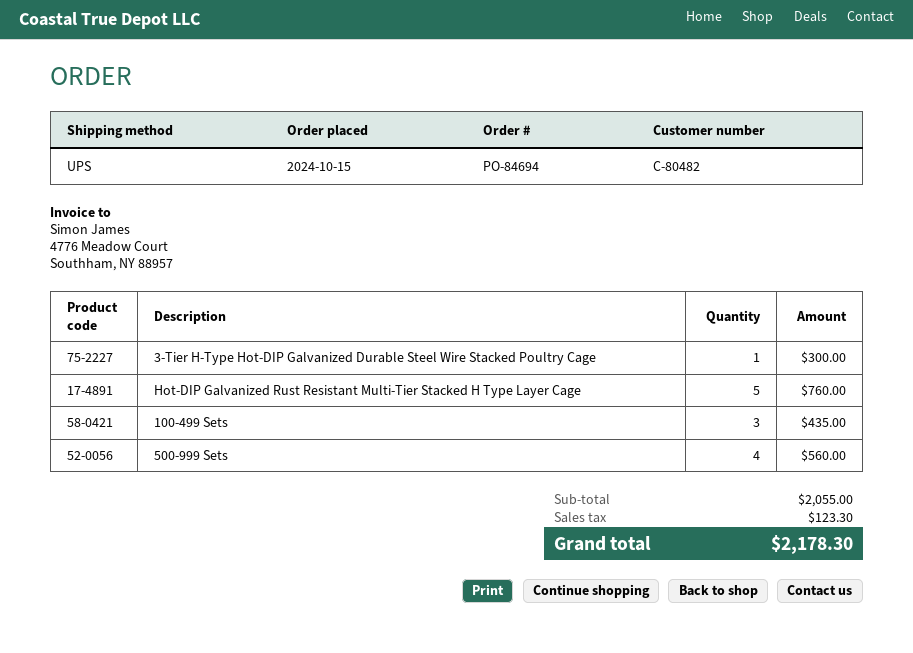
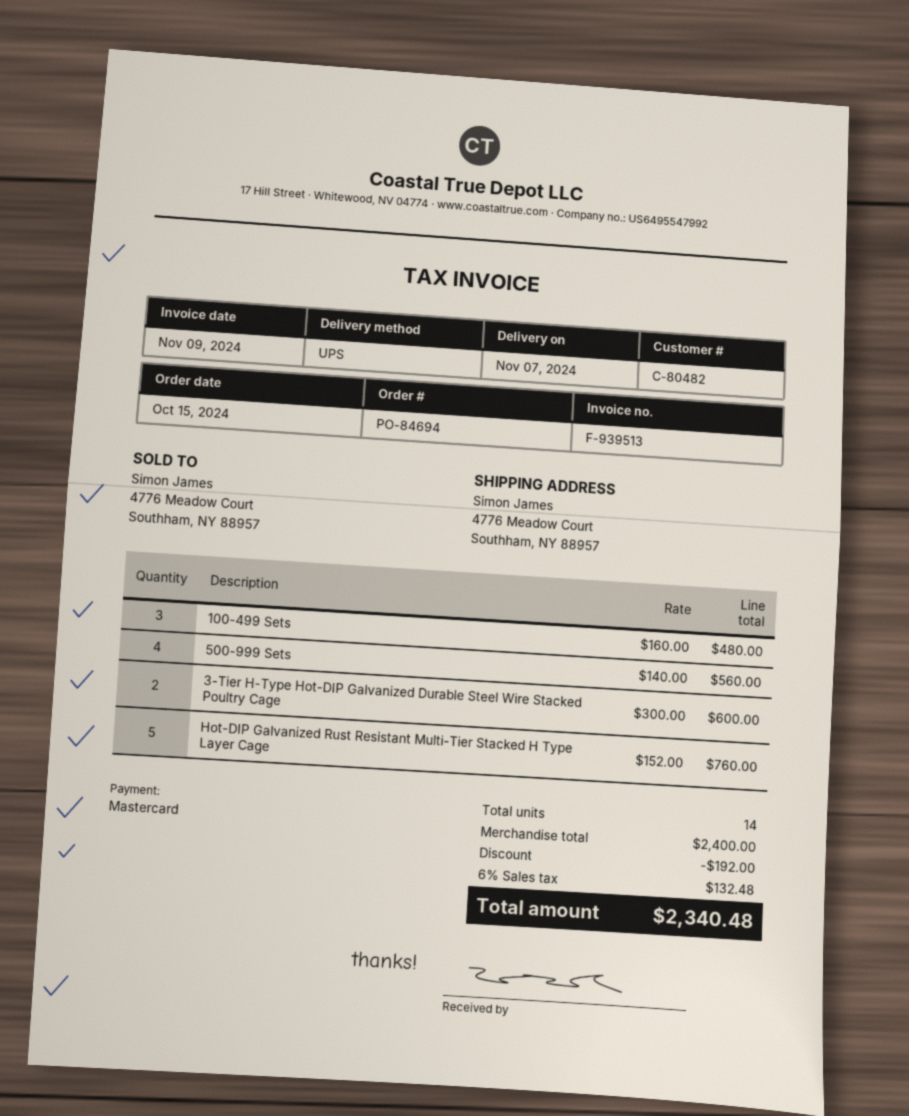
3-Tier H-Type Hot-DIP Galvanized Durable Steel Wire Stacked Poultry Cage: 1 for 300.00 -> 2 for 600.00
100-499 Sets: 3 for 435.00 -> 3 for 480.00
subtotal: 2055.00 -> 2400.00
discount: none -> 192.00
tax: 123.30 -> 132.48
total: 2178.30 -> 2340.48

